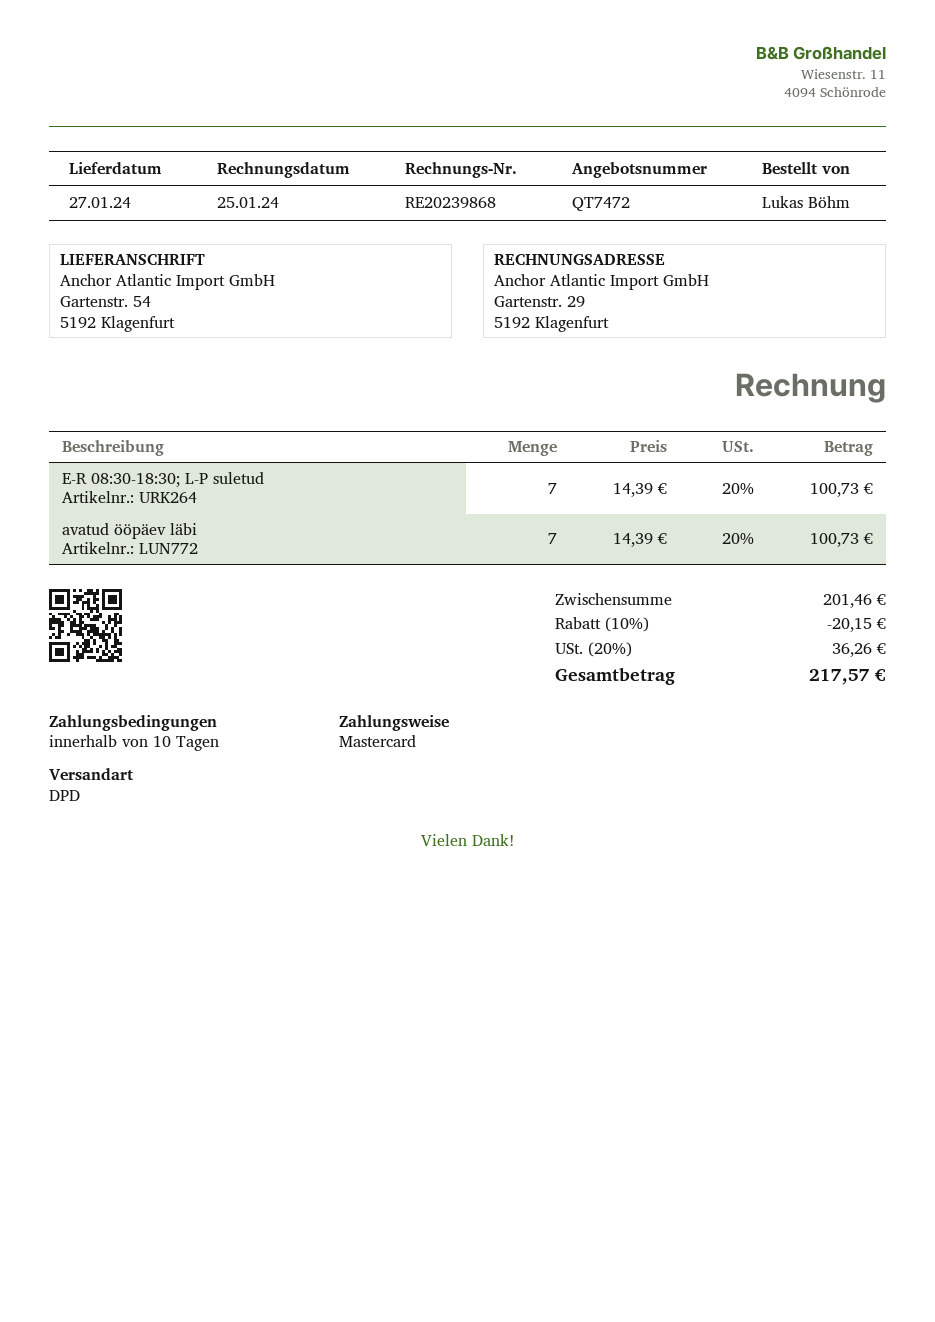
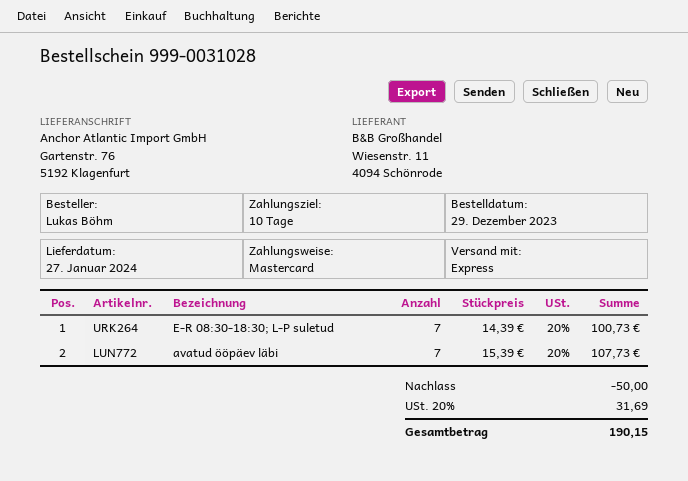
shipping method: DPD -> express
ship to: Gartenstr. 54, 5192 Klagenfurt -> Gartenstr. 76, 5192 Klagenfurt
avatud ööpäev läbi: 7 x 14.39 = 100.73 -> 7 x 15.39 = 107.73
discount: 20.15 -> 50.00
tax: 20% = 36.26 -> 20% = 31.69
total: 217.57 -> 190.15

